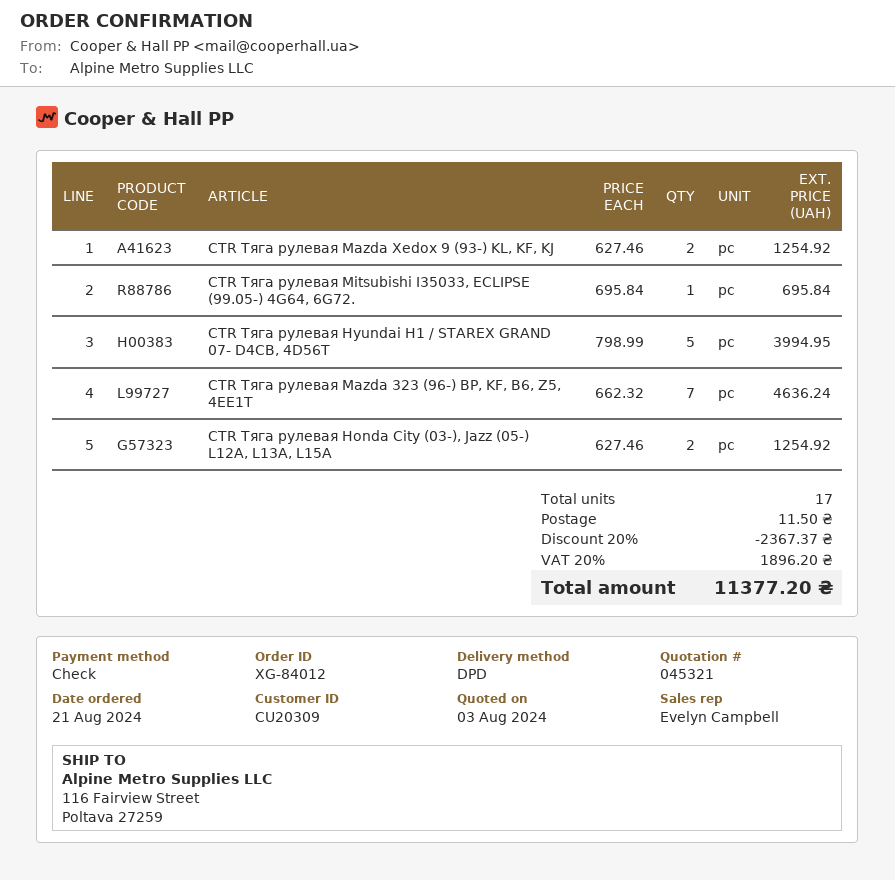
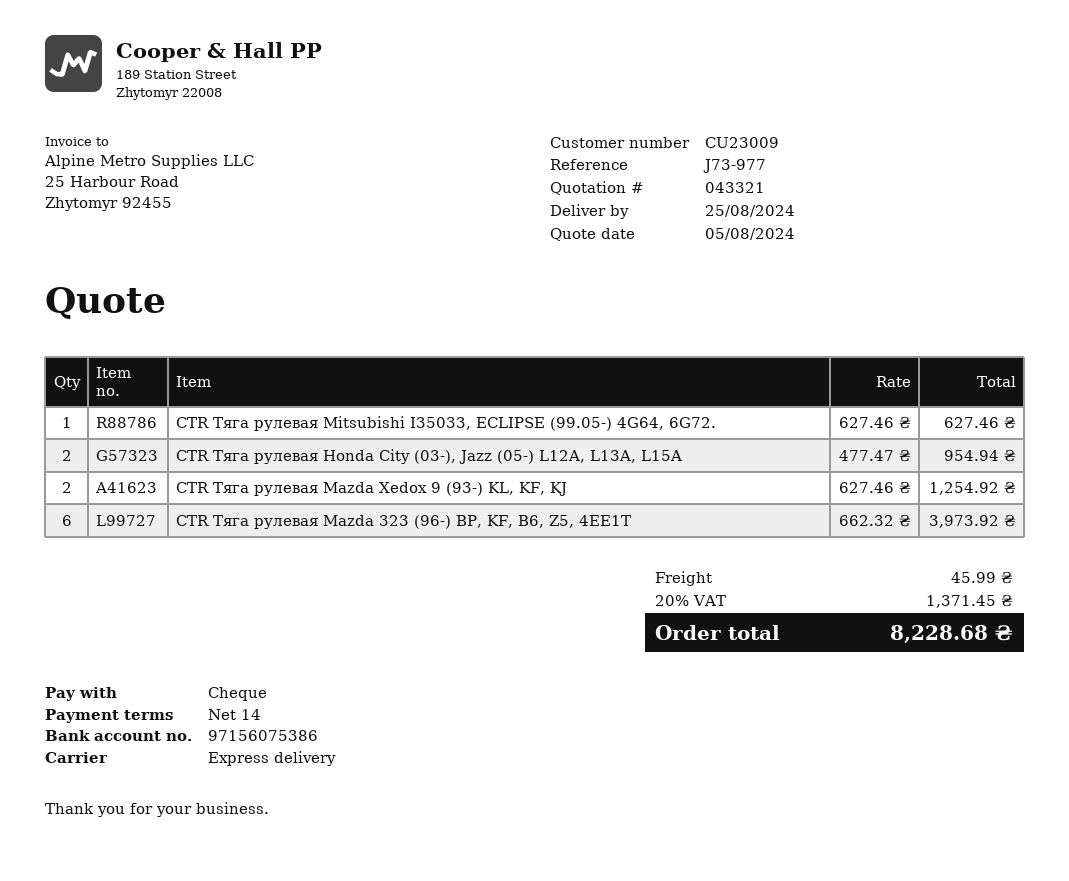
quote number: 045321 -> 043321
quote date: 2024-08-03 -> 2024-08-05
customer number: CU20309 -> CU23009
shipping method: DPD -> express
CTR Тяга рулевая Mitsubishi I35033, ECLIPSE (99.05-) 4G64, 6G72.: 1 x 695.84 = 695.84 -> 1 x 627.46 = 627.46
CTR Тяга рулевая Hyundai H1 / STAREX GRAND 07- D4CB, 4D56T: 5 x 798.99 = 3994.95 -> none
CTR Тяга рулевая Mazda 323 (96-) BP, KF, B6, Z5, 4EE1T: 7 x 662.32 = 4636.24 -> 6 x 662.32 = 3973.92
CTR Тяга рулевая Honda City (03-), Jazz (05-) L12A, L13A, L15A: 2 x 627.46 = 1254.92 -> 2 x 477.47 = 954.94
discount: 20% = 2367.37 -> none
shipping: 11.50 -> 45.99
tax: 20% = 1896.20 -> 20% = 1371.45
total: 11377.20 -> 8228.68

